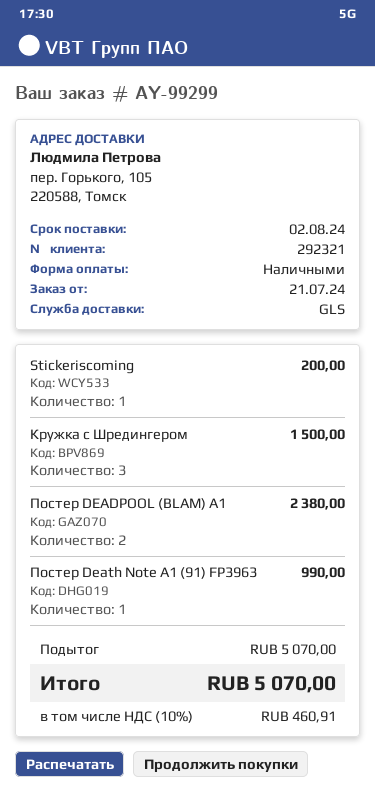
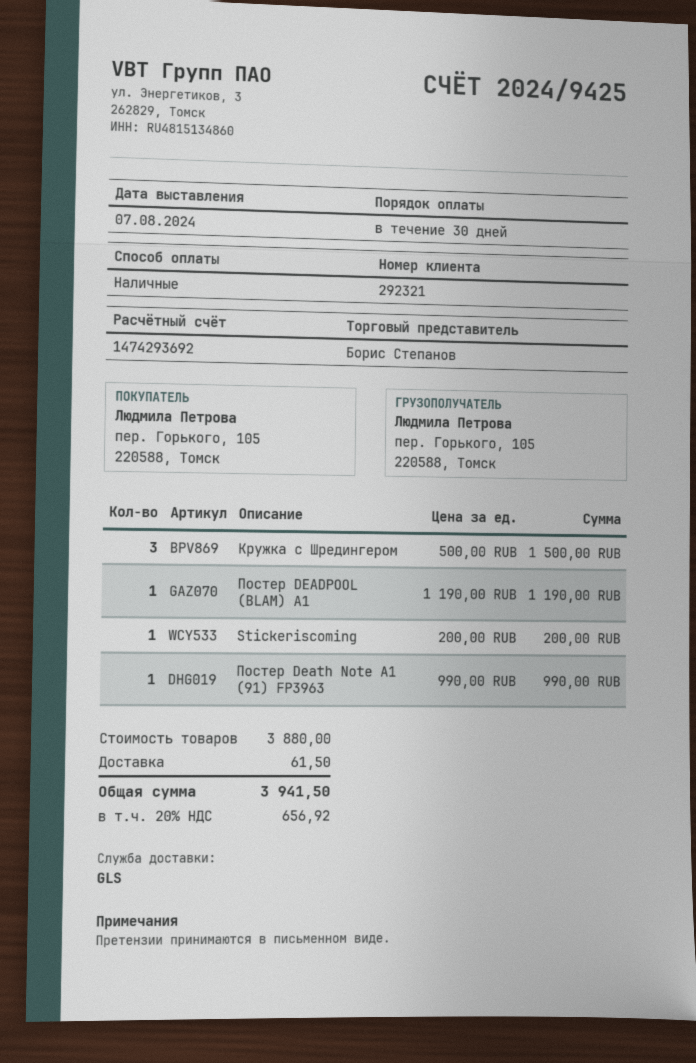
Постер DEADPOOL (BLAM) А1: 2 for 2380.00 -> 1 for 1190.00
subtotal: 5070.00 -> 3880.00
shipping: none -> 61.50
tax: 10% = 460.91 -> 20% = 656.92
total: 5070.00 -> 3941.50

